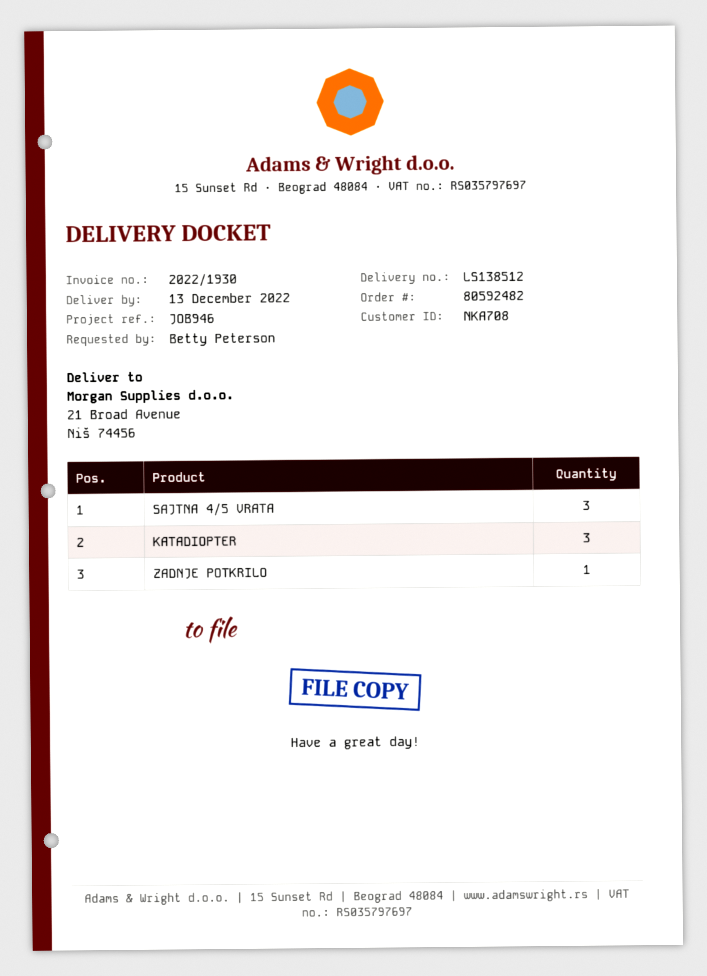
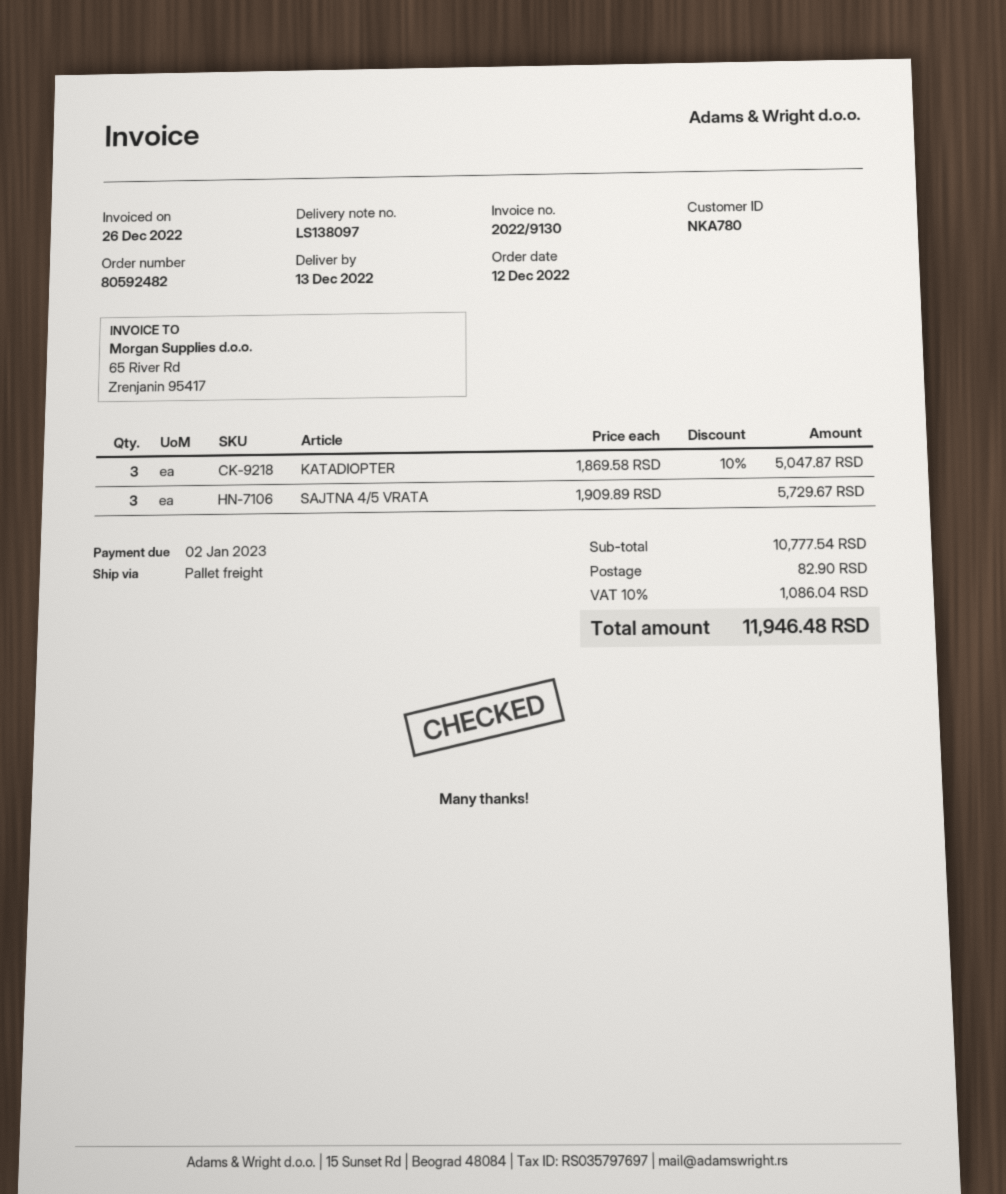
delivery note number: LS138512 -> LS138097
invoice number: 2022/1930 -> 2022/9130
customer number: NKA708 -> NKA780
ZADNJE POTKRILO: 1 -> none

